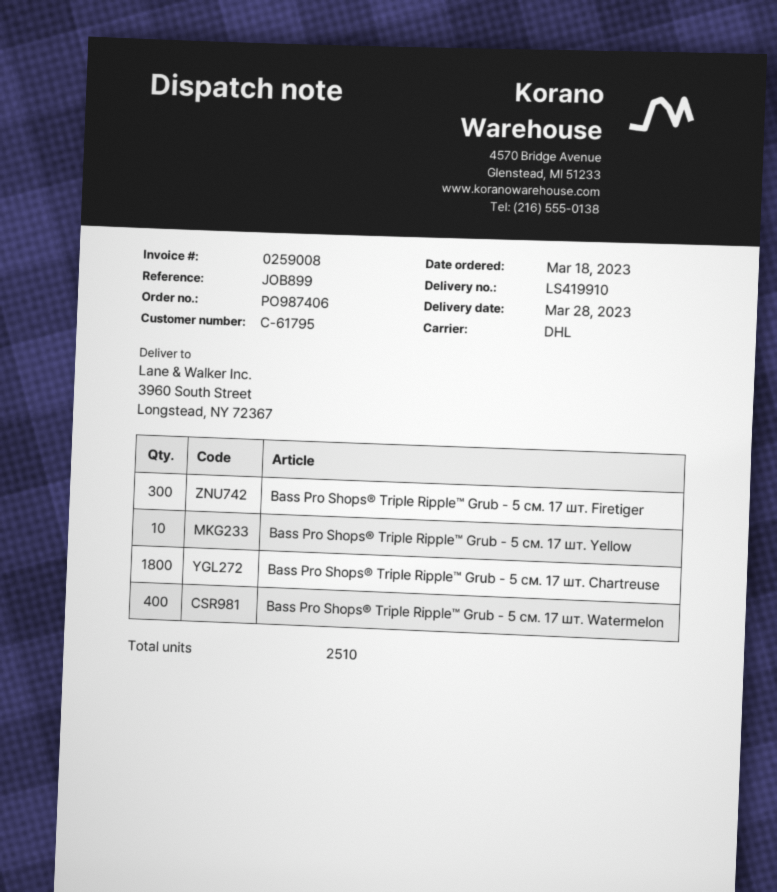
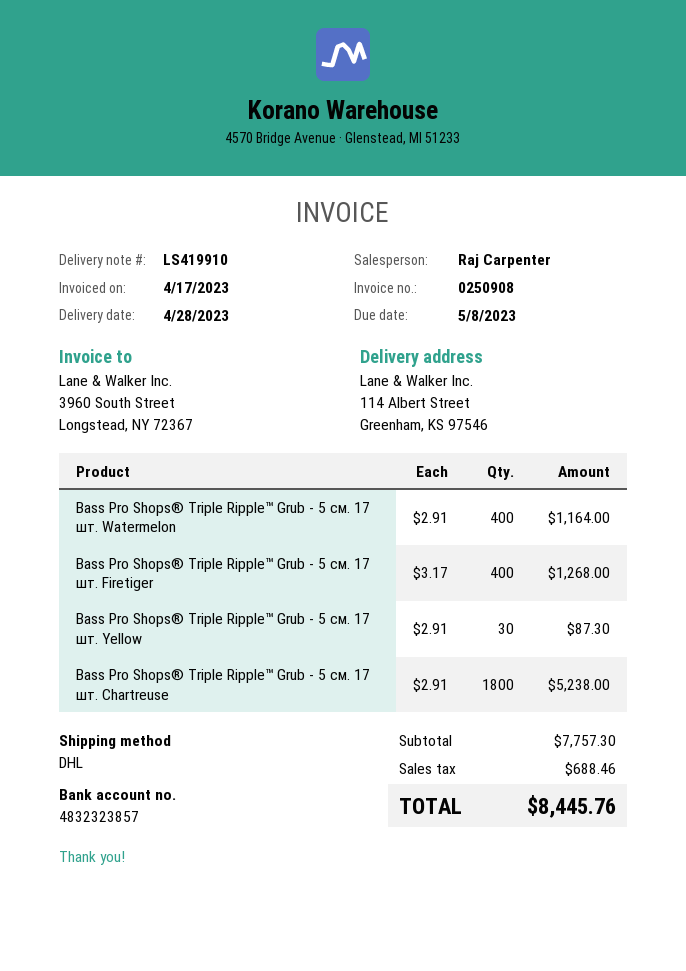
delivery date: 2023-03-28 -> 2023-04-28
invoice number: 0259008 -> 0250908
ship to: 3960 South Street, Longstead, NY 72367 -> 114 Albert Street, Greenham, KS 97546
Bass Pro Shops® Triple Ripple™ Grub - 5 см. 17 шт. Firetiger: 300 -> 400
Bass Pro Shops® Triple Ripple™ Grub - 5 см. 17 шт. Yellow: 10 -> 30

